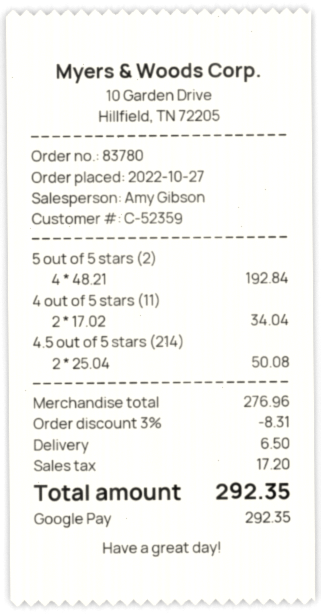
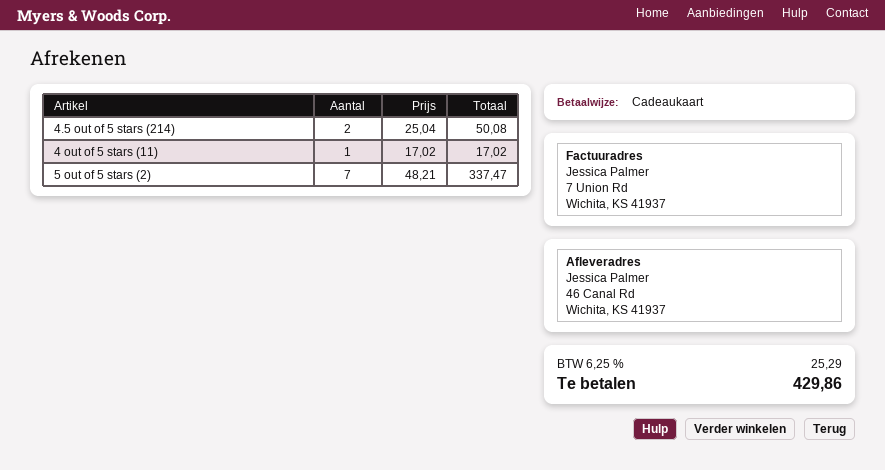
payment method: Google Pay -> gift card
5 out of 5 stars (2): 4 x 48.21 = 192.84 -> 7 x 48.21 = 337.47
4 out of 5 stars (11): 2 x 17.02 = 34.04 -> 1 x 17.02 = 17.02
discount: 3% = 8.31 -> none
shipping: 6.50 -> none
tax: 17.20 -> 25.29
total: 292.35 -> 429.86

